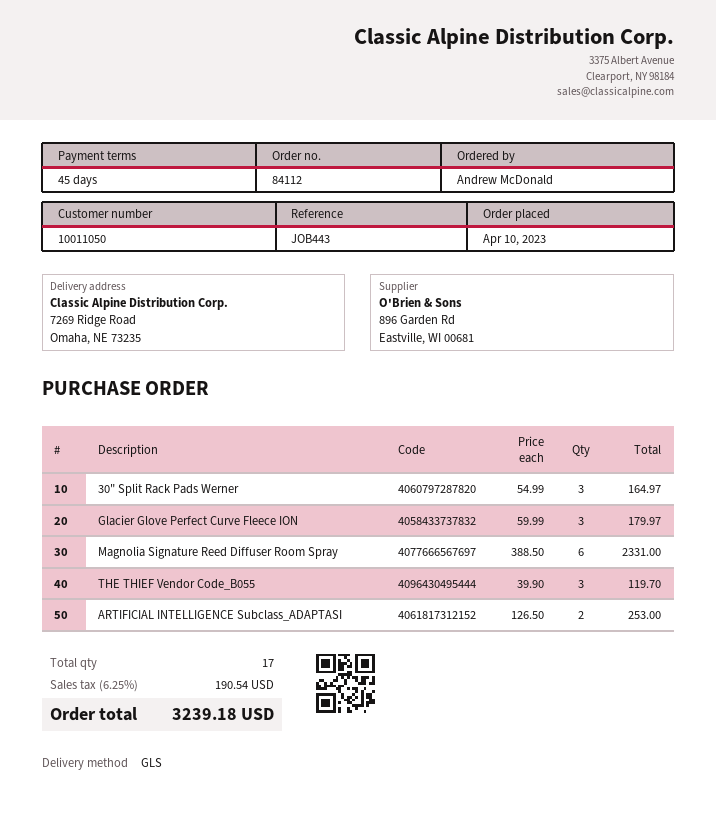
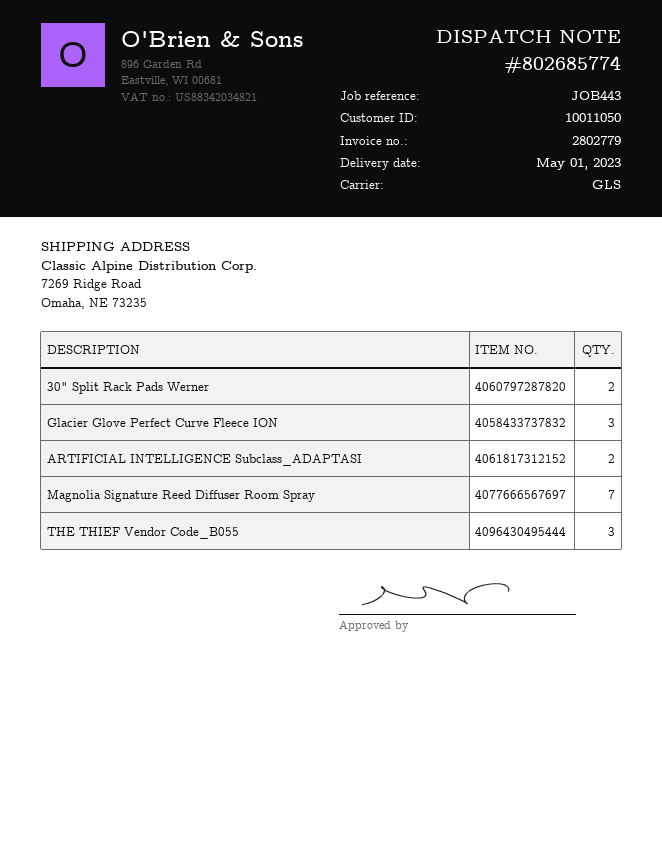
30" Split Rack Pads Werner: 3 -> 2
Magnolia Signature Reed Diffuser Room Spray: 6 -> 7

